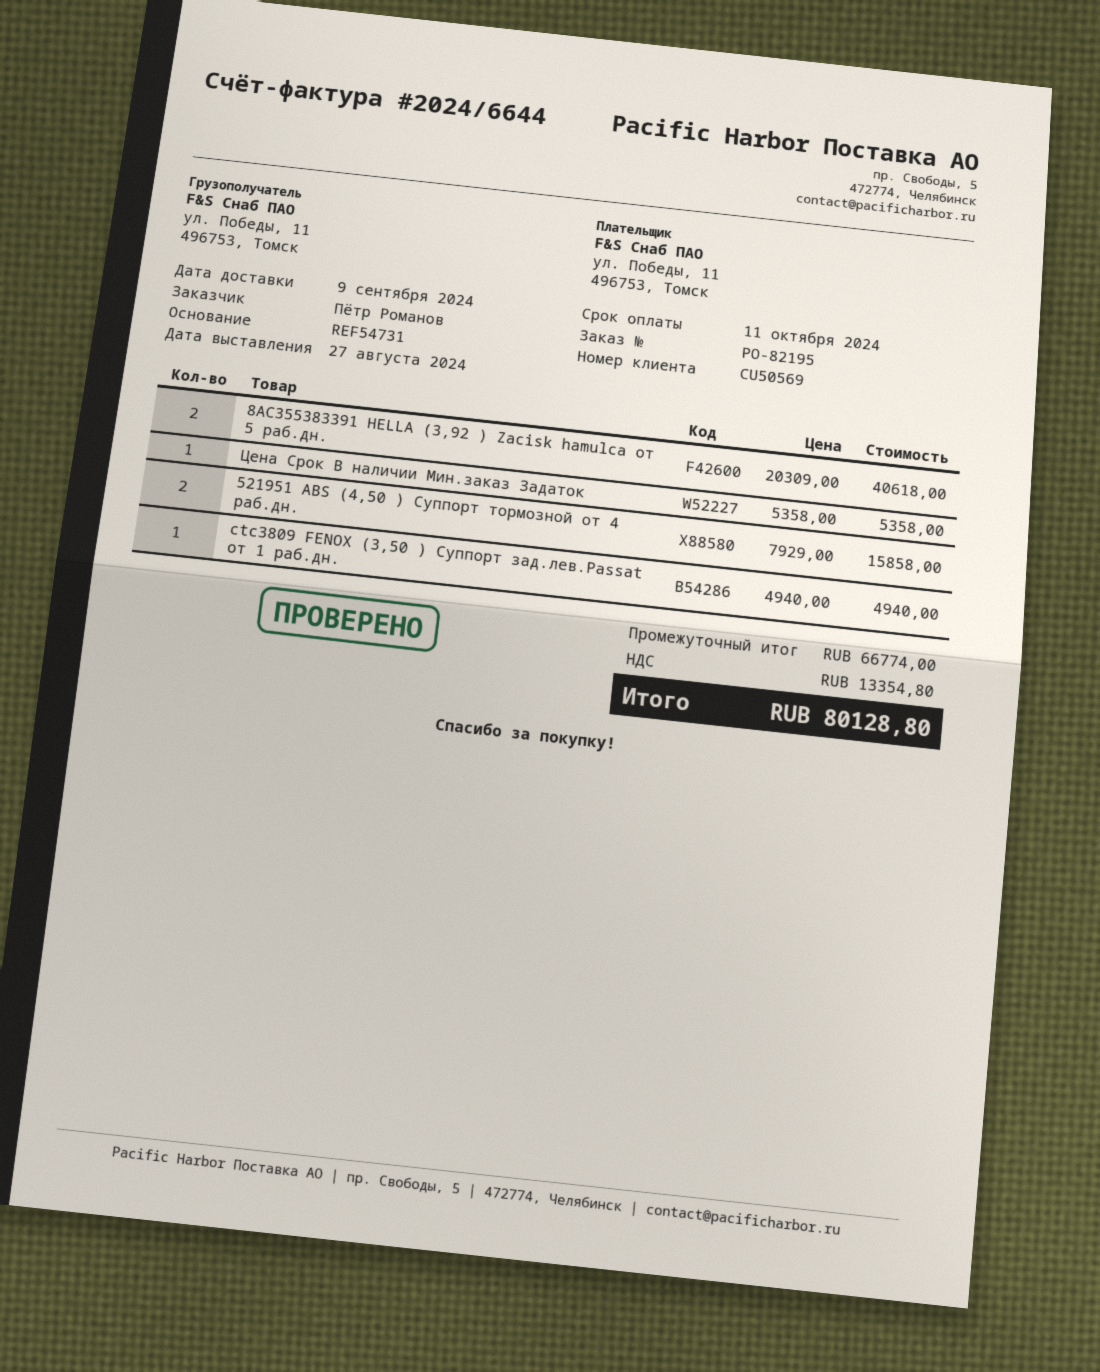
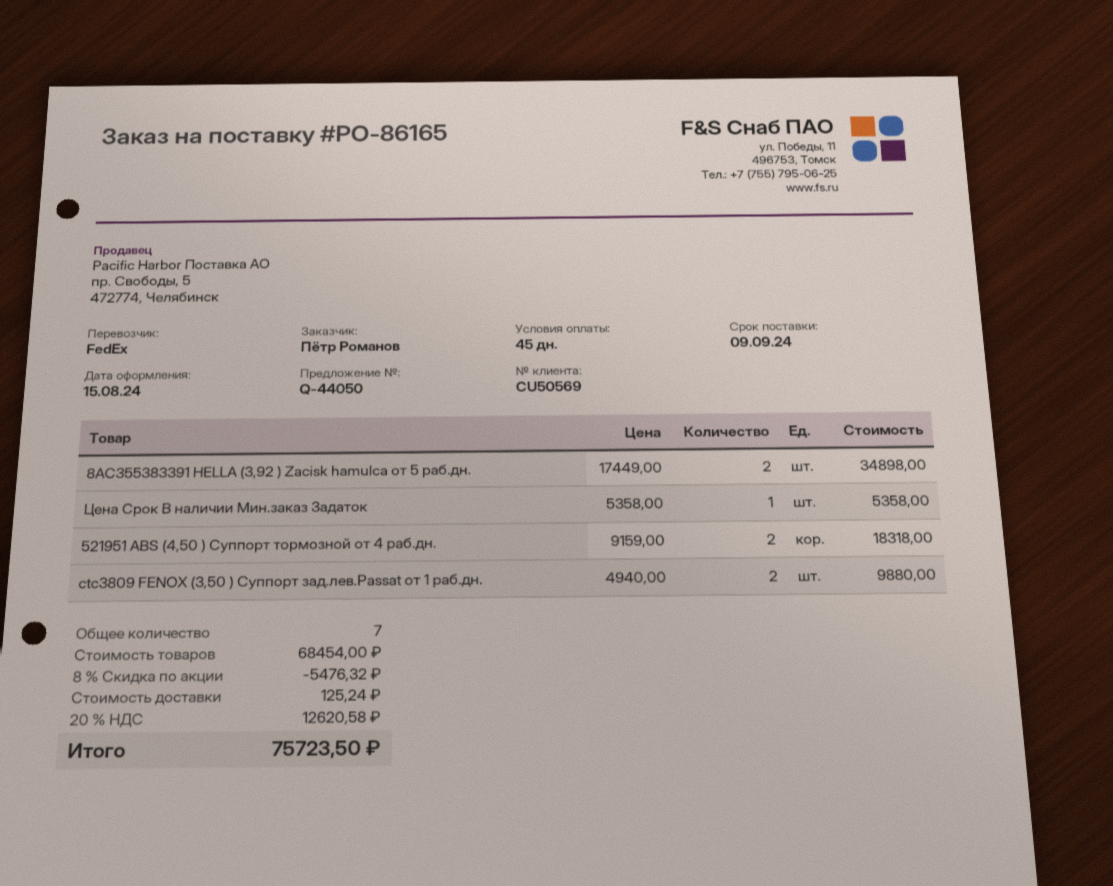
order number: PO-82195 -> PO-86165
8AC355383391 HELLA (3,92 ) Zacisk hamulca от 5 раб.дн.: 2 x 20309.00 = 40618.00 -> 2 x 17449.00 = 34898.00
521951 ABS (4,50 ) Суппорт тормозной от 4 раб.дн.: 2 x 7929.00 = 15858.00 -> 2 x 9159.00 = 18318.00
ctc3809 FENOX (3,50 ) Суппорт зад.лев.Passat от 1 раб.дн.: 1 x 4940.00 = 4940.00 -> 2 x 4940.00 = 9880.00
subtotal: 66774.00 -> 68454.00
discount: none -> 8% = 5476.32
shipping: none -> 125.24
tax: 13354.80 -> 12620.58
total: 80128.80 -> 75723.50

